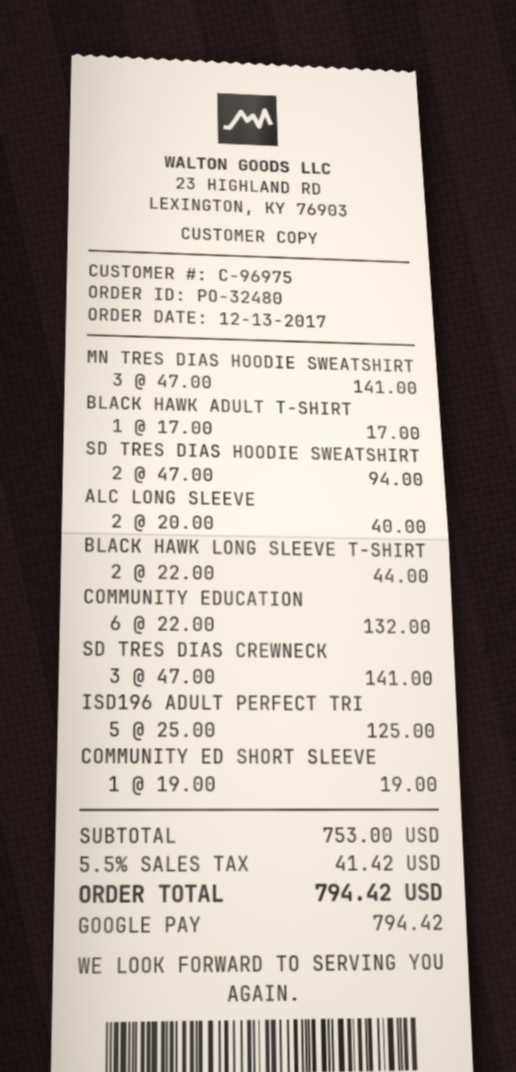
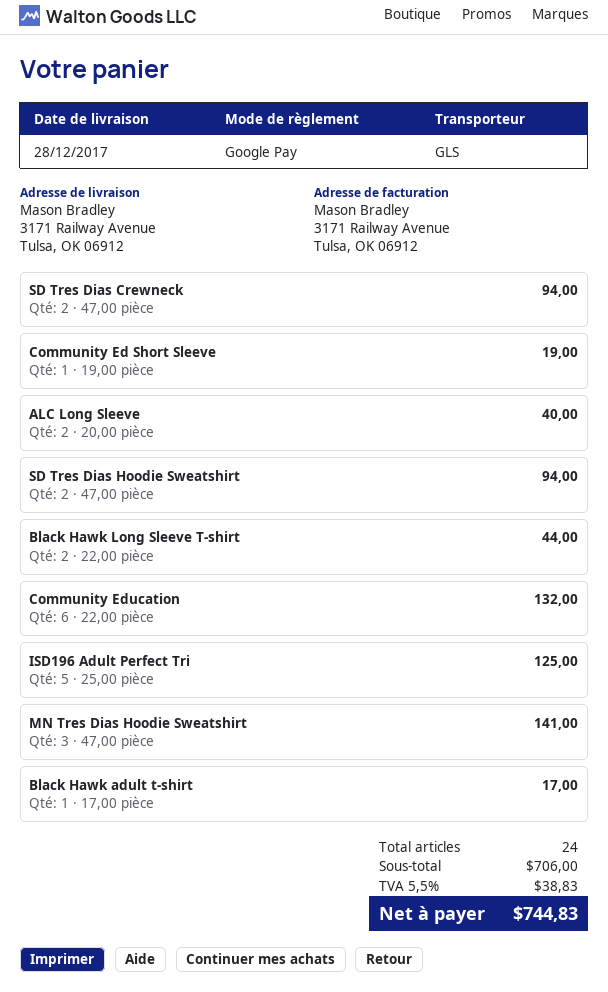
SD TRES DIAS CREWNECK: 3 x 47.00 = 141.00 -> 2 x 47.00 = 94.00
subtotal: 753.00 -> 706.00
tax: 5.5% = 41.42 -> 5.5% = 38.83
total: 794.42 -> 744.83

